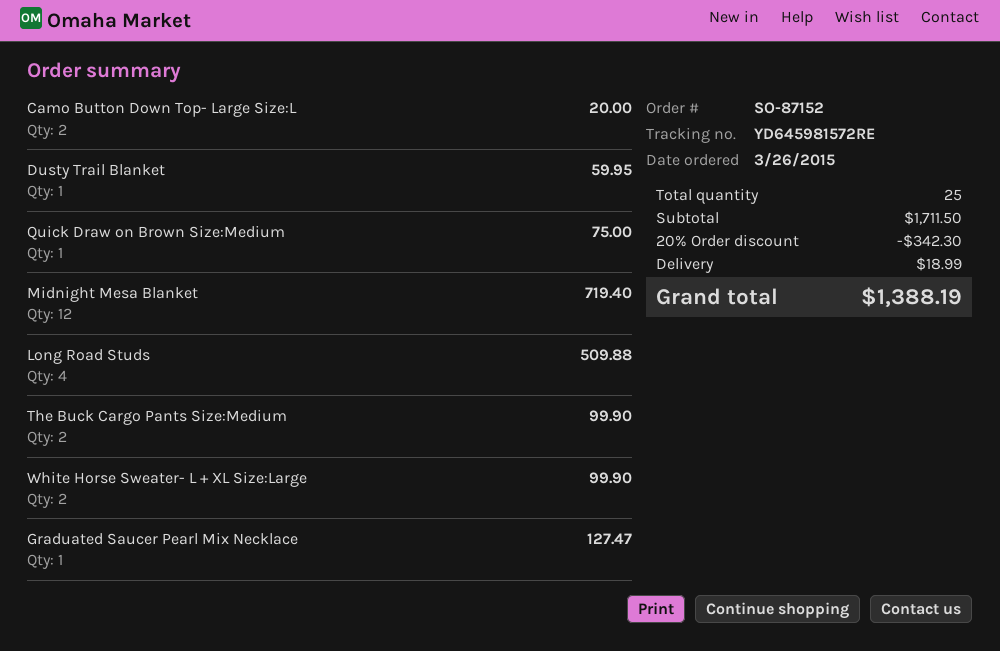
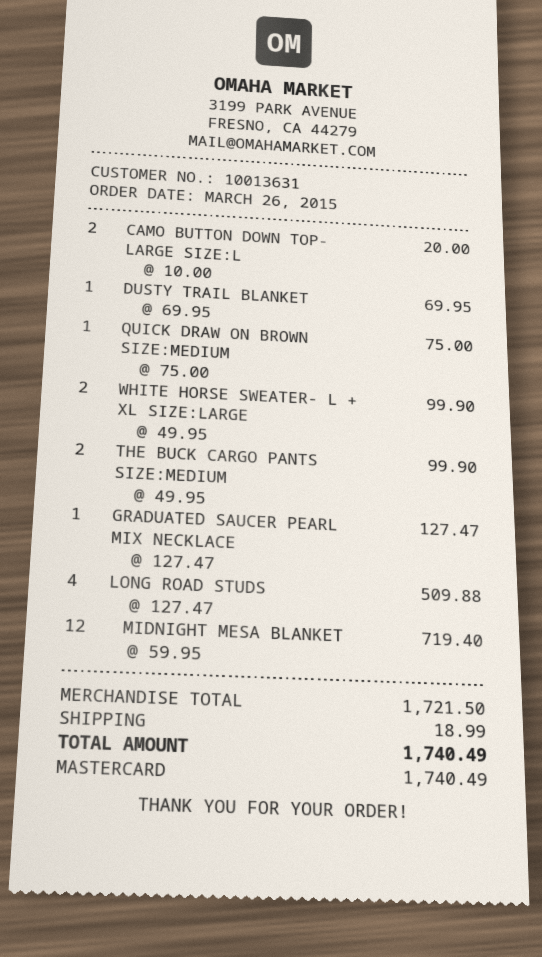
Dusty Trail Blanket: 1 for 59.95 -> 1 for 69.95
subtotal: 1711.50 -> 1721.50
discount: 20% = 342.30 -> none
total: 1388.19 -> 1740.49

